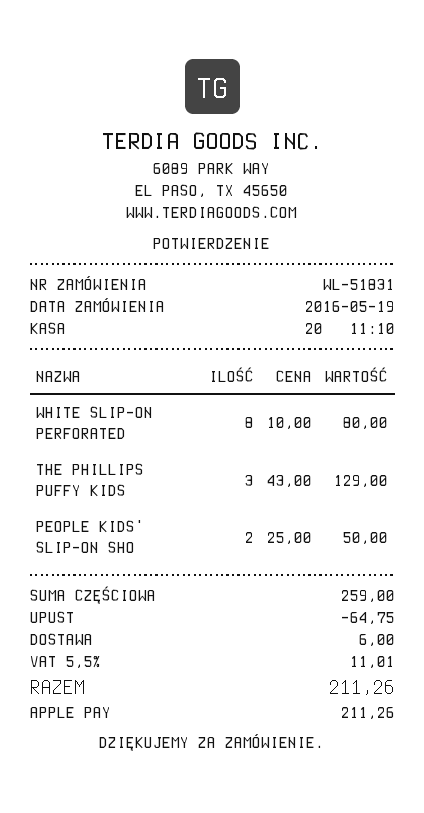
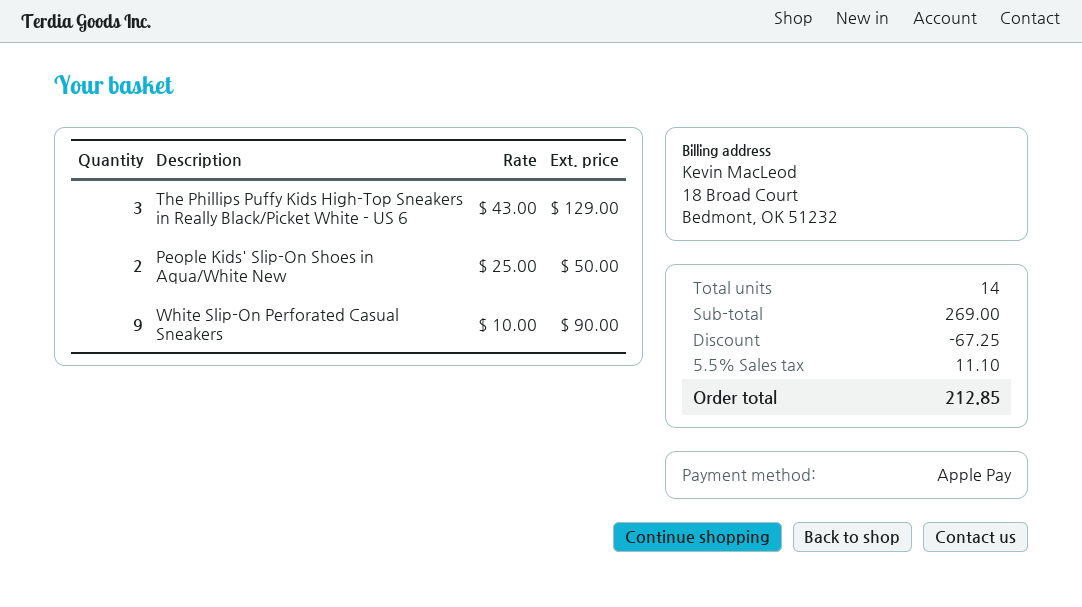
WHITE SLIP-ON PERFORATED: 8 x 10.00 = 80.00 -> 9 x 10.00 = 90.00
subtotal: 259.00 -> 269.00
discount: 64.75 -> 67.25
shipping: 6.00 -> none
tax: 5.5% = 11.01 -> 5.5% = 11.10
total: 211.26 -> 212.85

